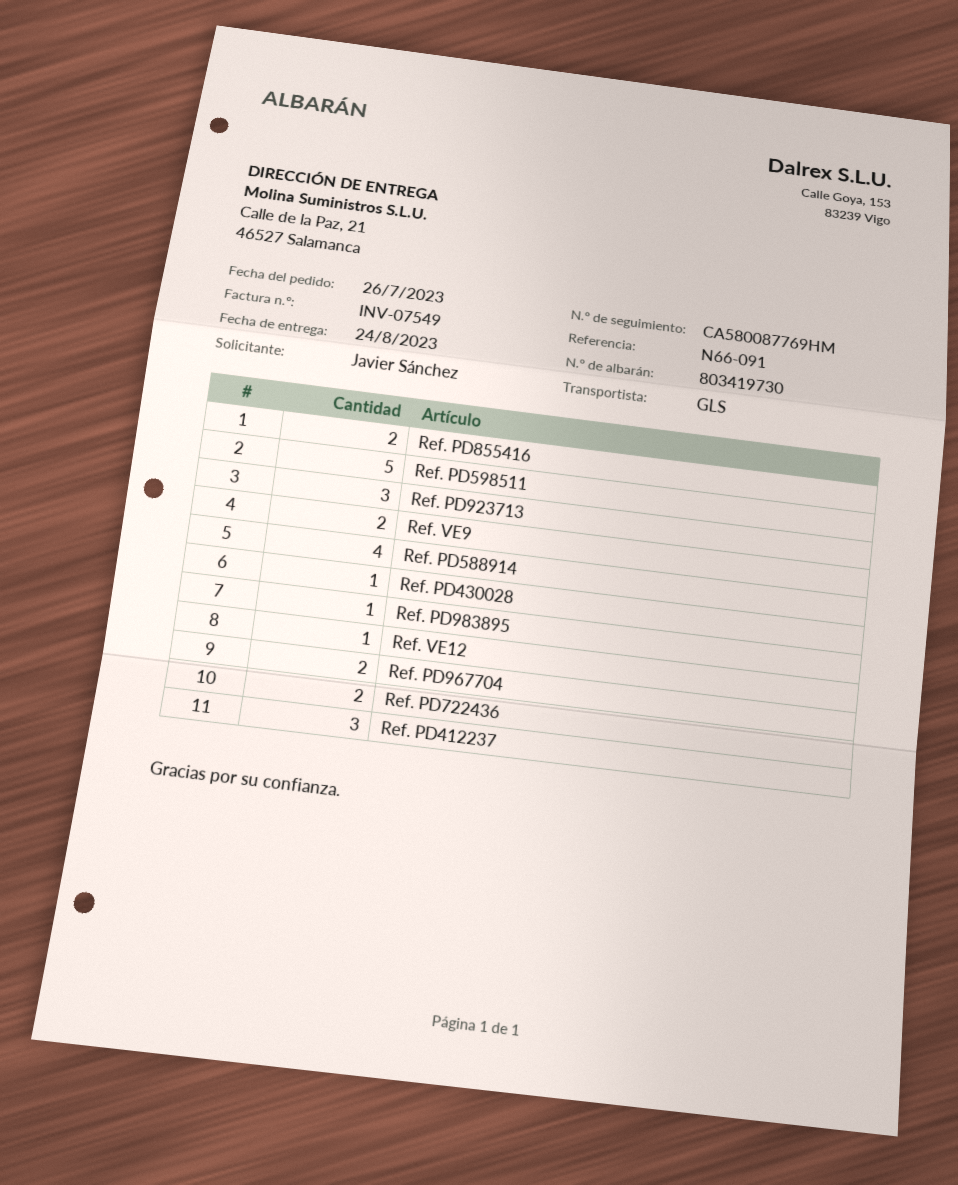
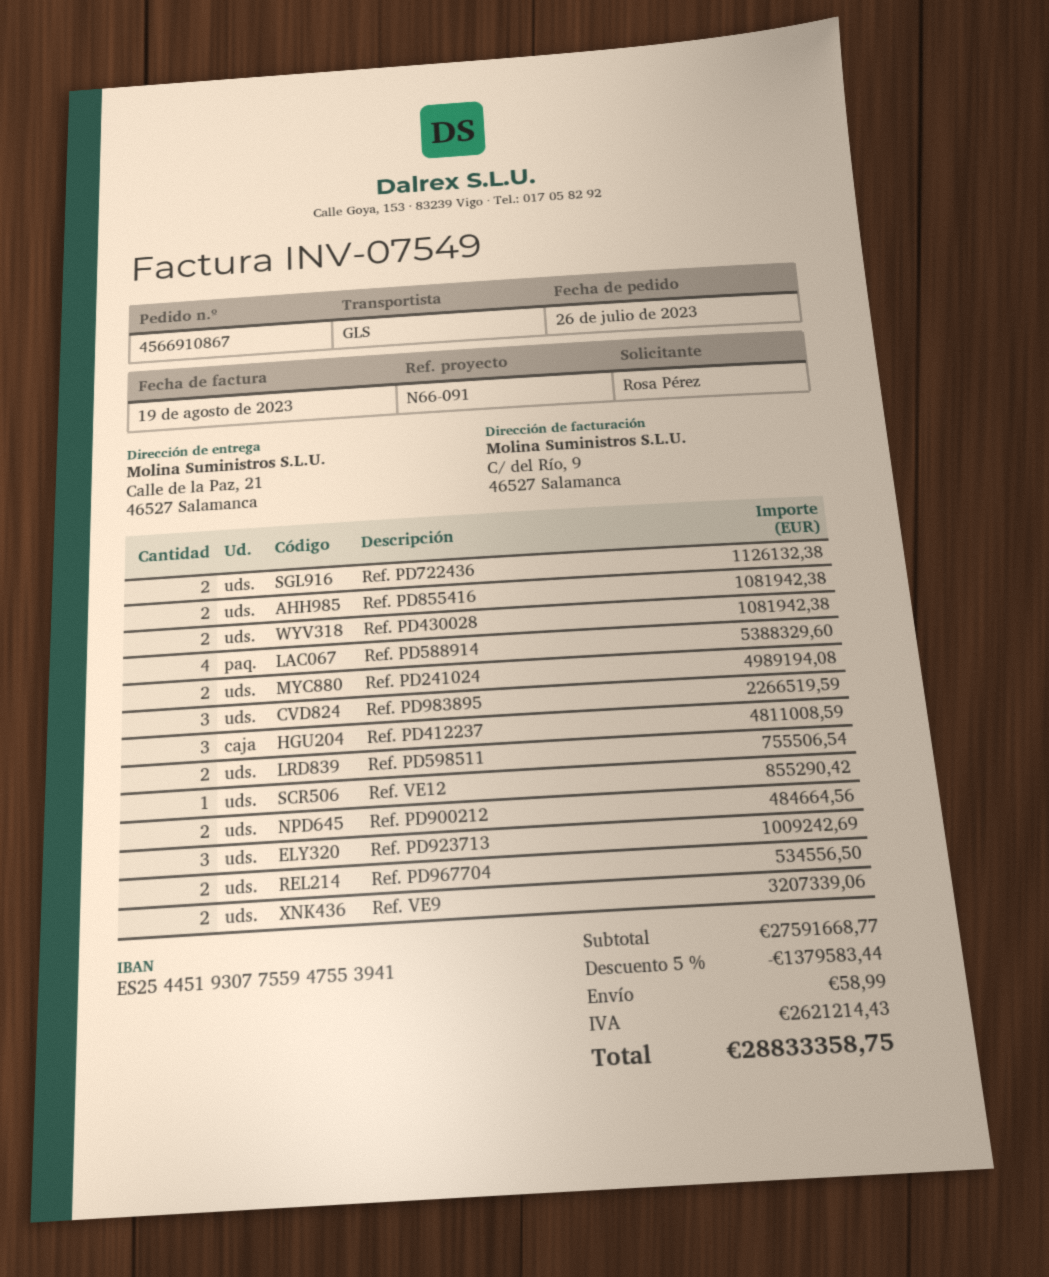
ordered by: Javier Sánchez -> Rosa Pérez
Ref. PD598511: 5 -> 2
Ref. PD430028: 1 -> 2
Ref. PD983895: 1 -> 3
Ref. PD241024: none -> 2
Ref. PD900212: none -> 2

